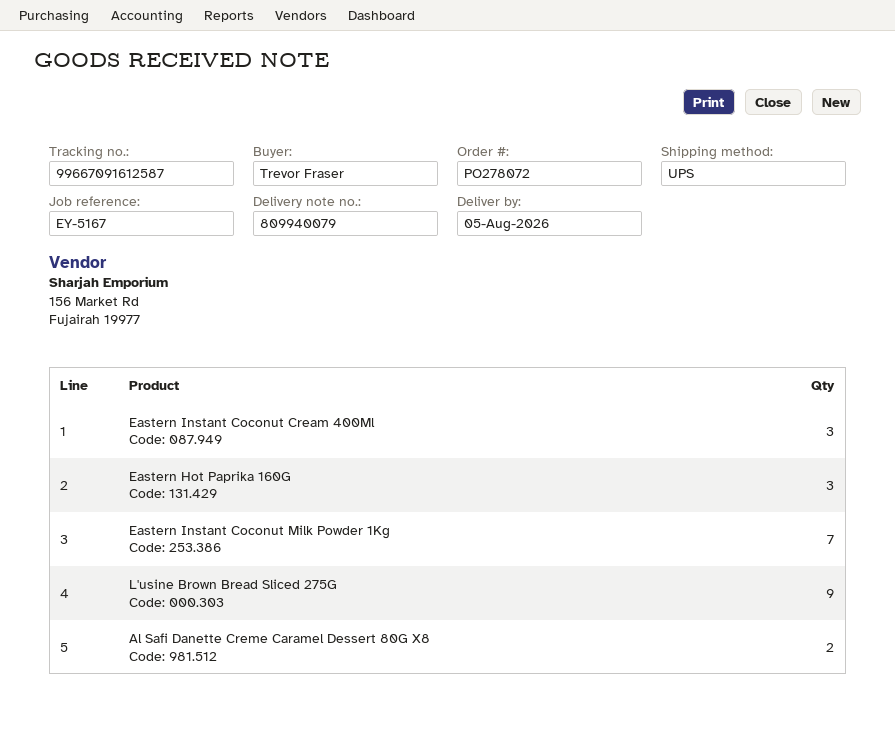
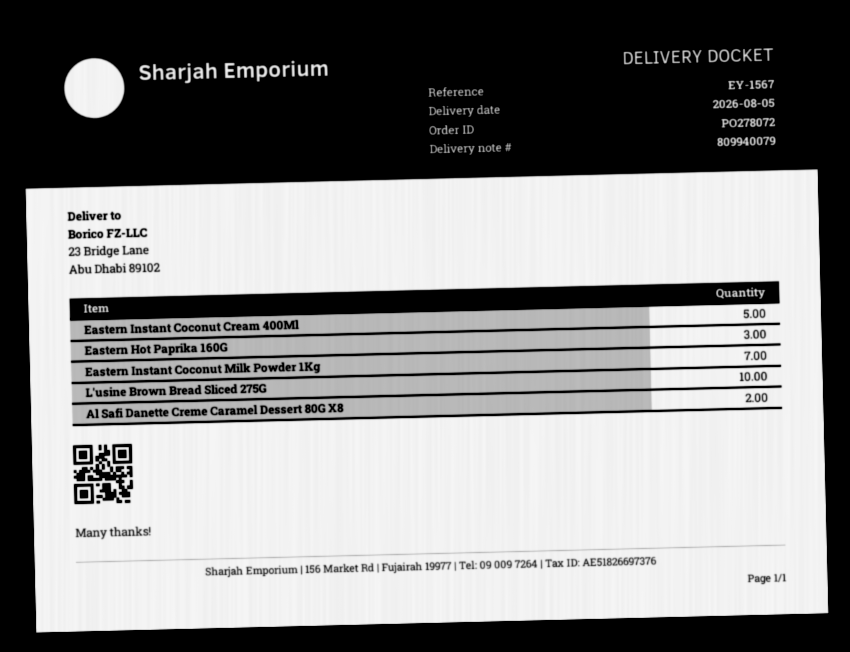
reference: EY-5167 -> EY-1567
Eastern Instant Coconut Cream 400Ml: 3 -> 5
L'usine Brown Bread Sliced 275G: 9 -> 10

